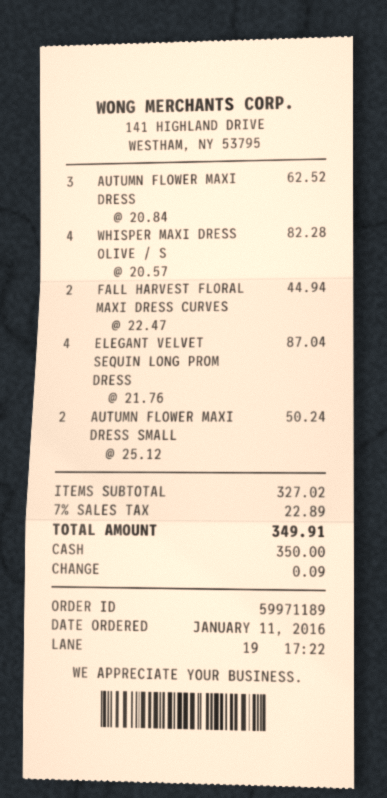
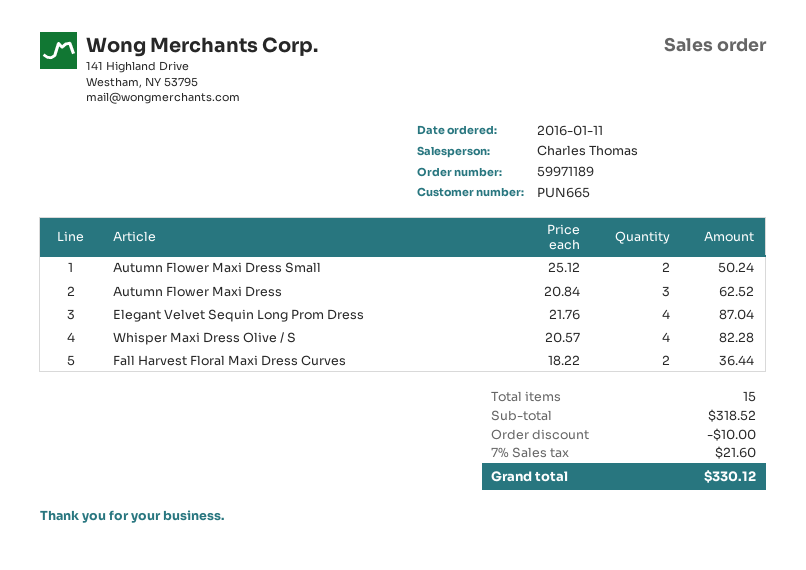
FALL HARVEST FLORAL MAXI DRESS CURVES: 2 x 22.47 = 44.94 -> 2 x 18.22 = 36.44
subtotal: 327.02 -> 318.52
discount: none -> 10.00
tax: 7% = 22.89 -> 7% = 21.60
total: 349.91 -> 330.12

